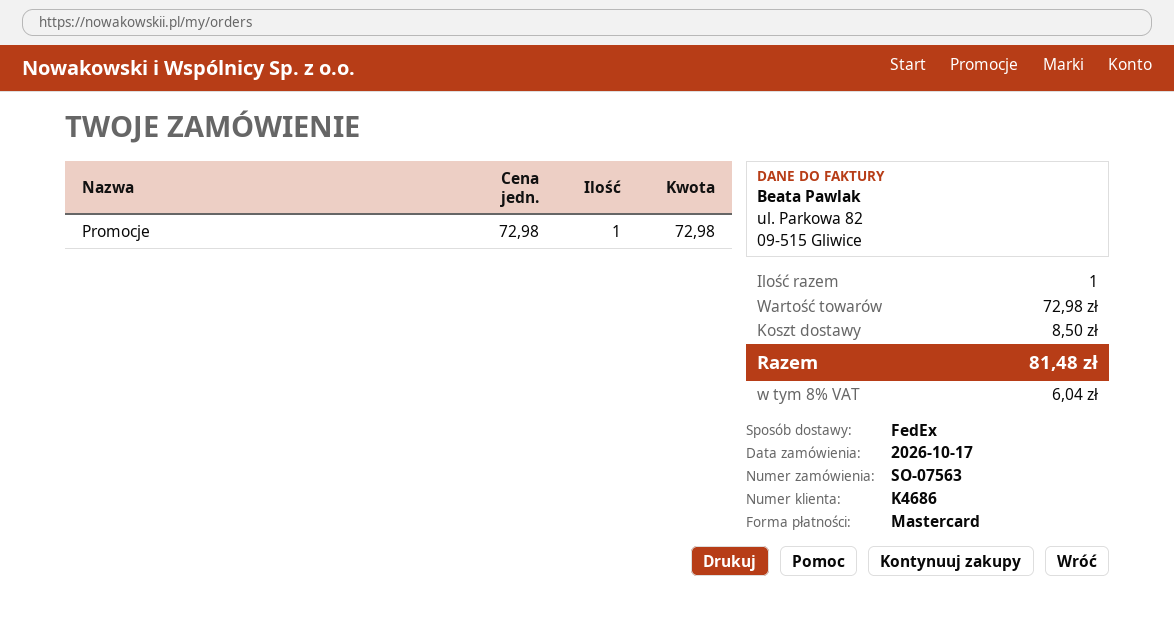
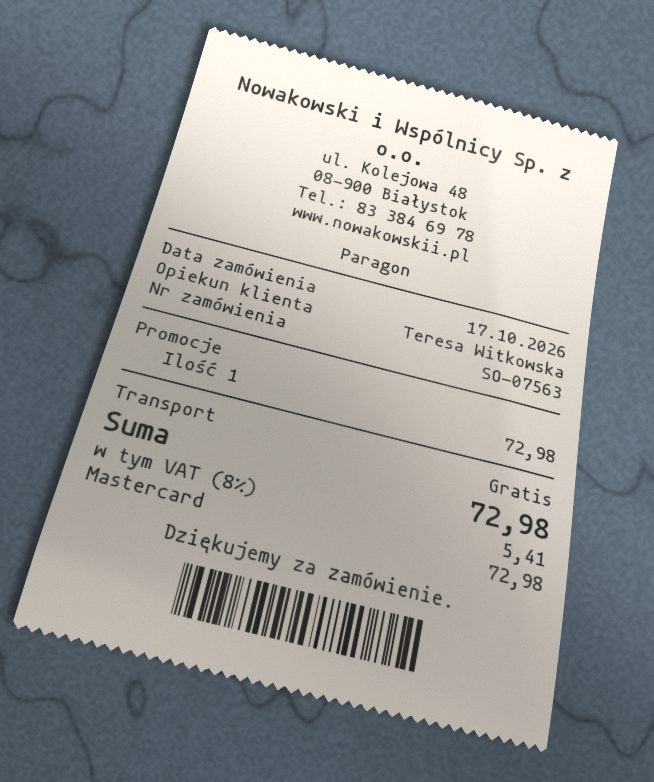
shipping: 8.50 -> 0.00
tax: 8% = 6.04 -> 8% = 5.41
total: 81.48 -> 72.98

